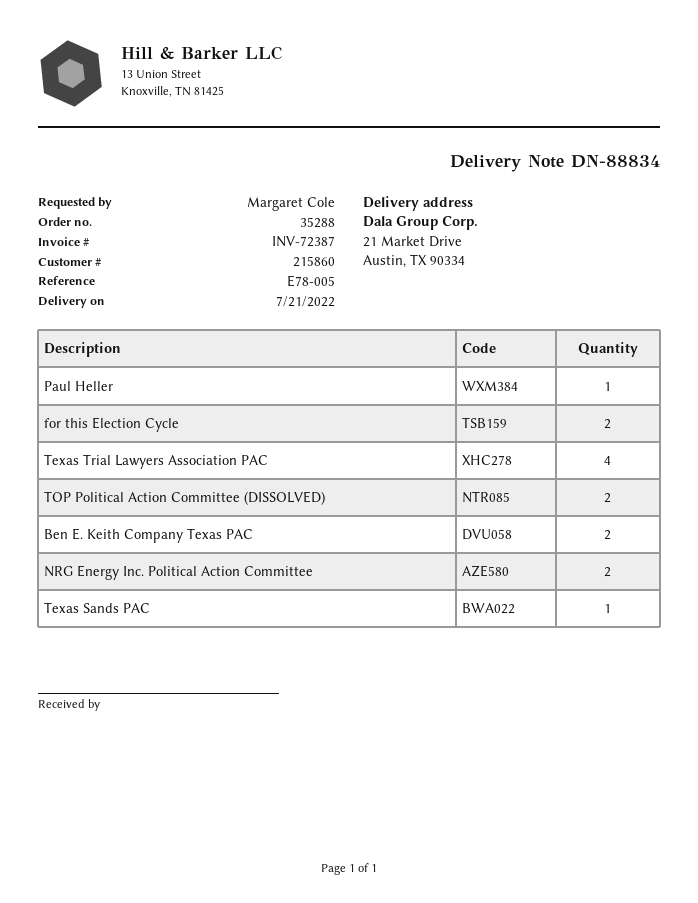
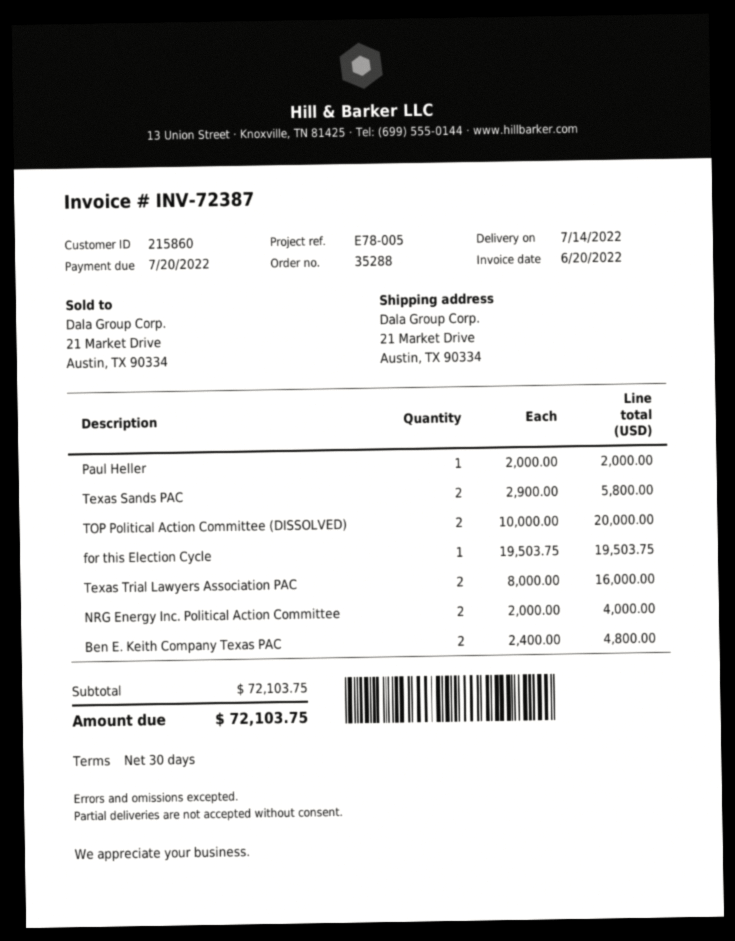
delivery date: 2022-07-21 -> 2022-07-14
for this Election Cycle: 2 -> 1
Texas Trial Lawyers Association PAC: 4 -> 2
Texas Sands PAC: 1 -> 2

